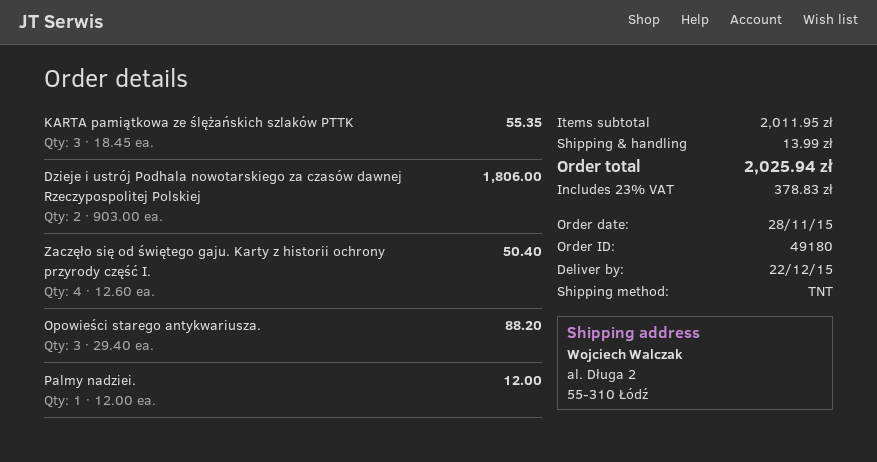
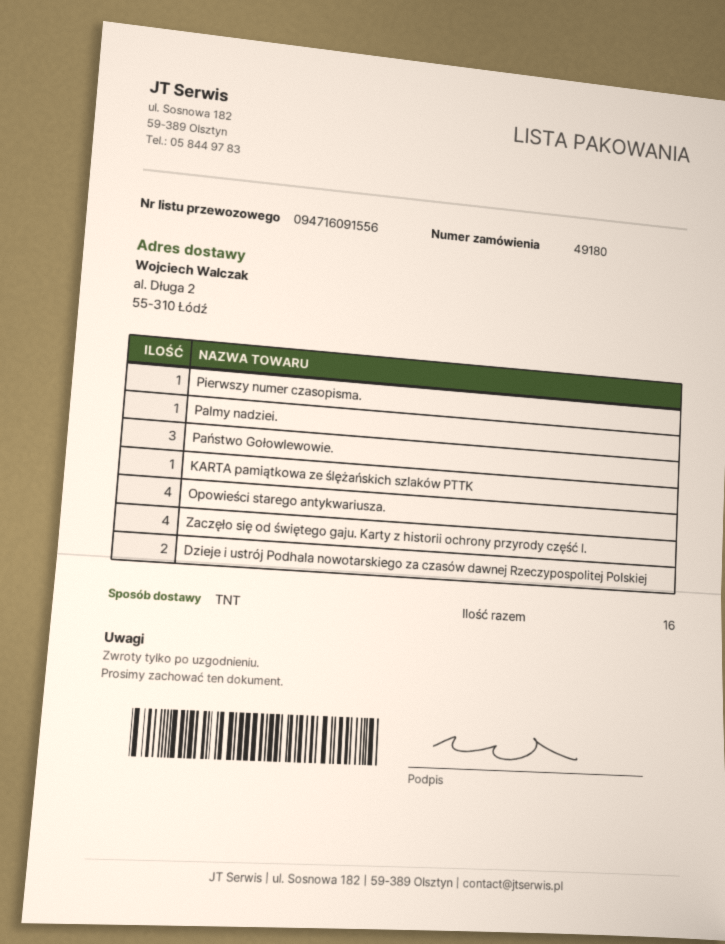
KARTA pamiątkowa ze ślężańskich szlaków PTTK: 3 -> 1
Opowieści starego antykwariusza.: 3 -> 4
Pierwszy numer czasopisma.: none -> 1
Państwo Gołowlewowie.: none -> 3

